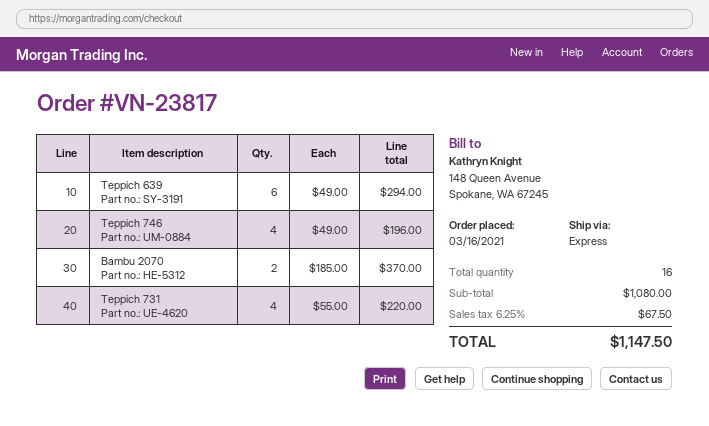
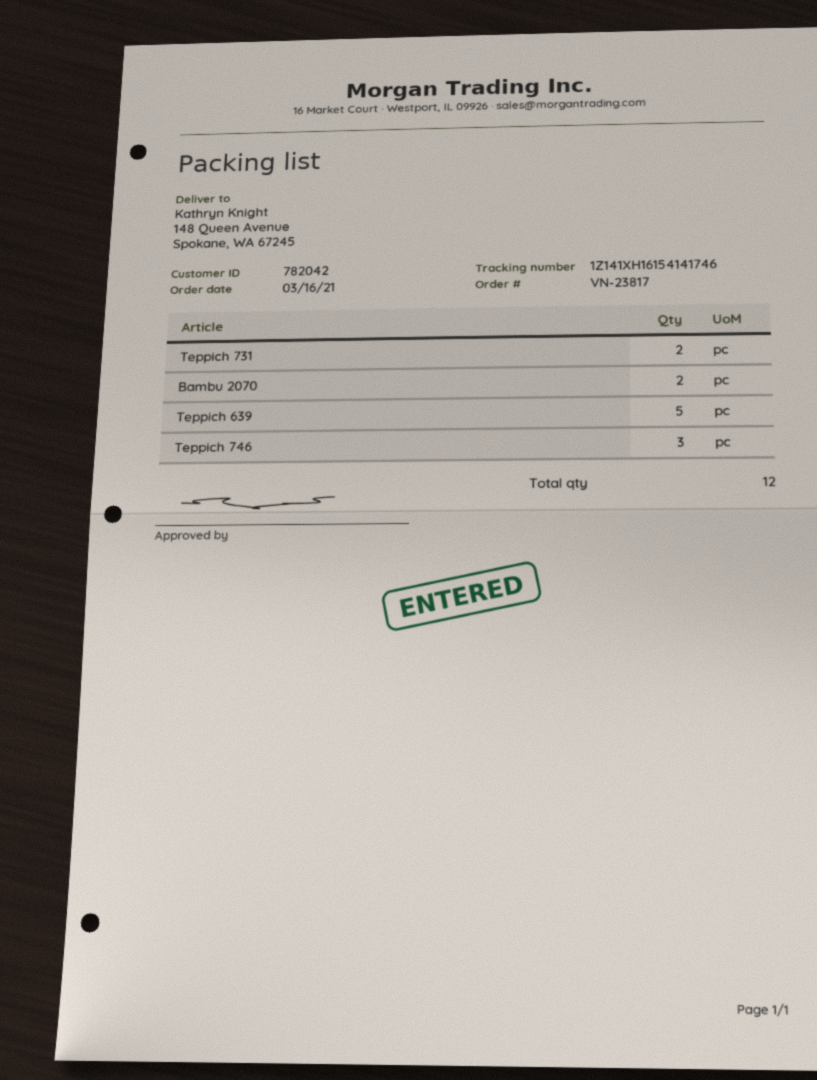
Teppich 639: 6 -> 5
Teppich 746: 4 -> 3
Teppich 731: 4 -> 2
total quantity: 16 -> 12

